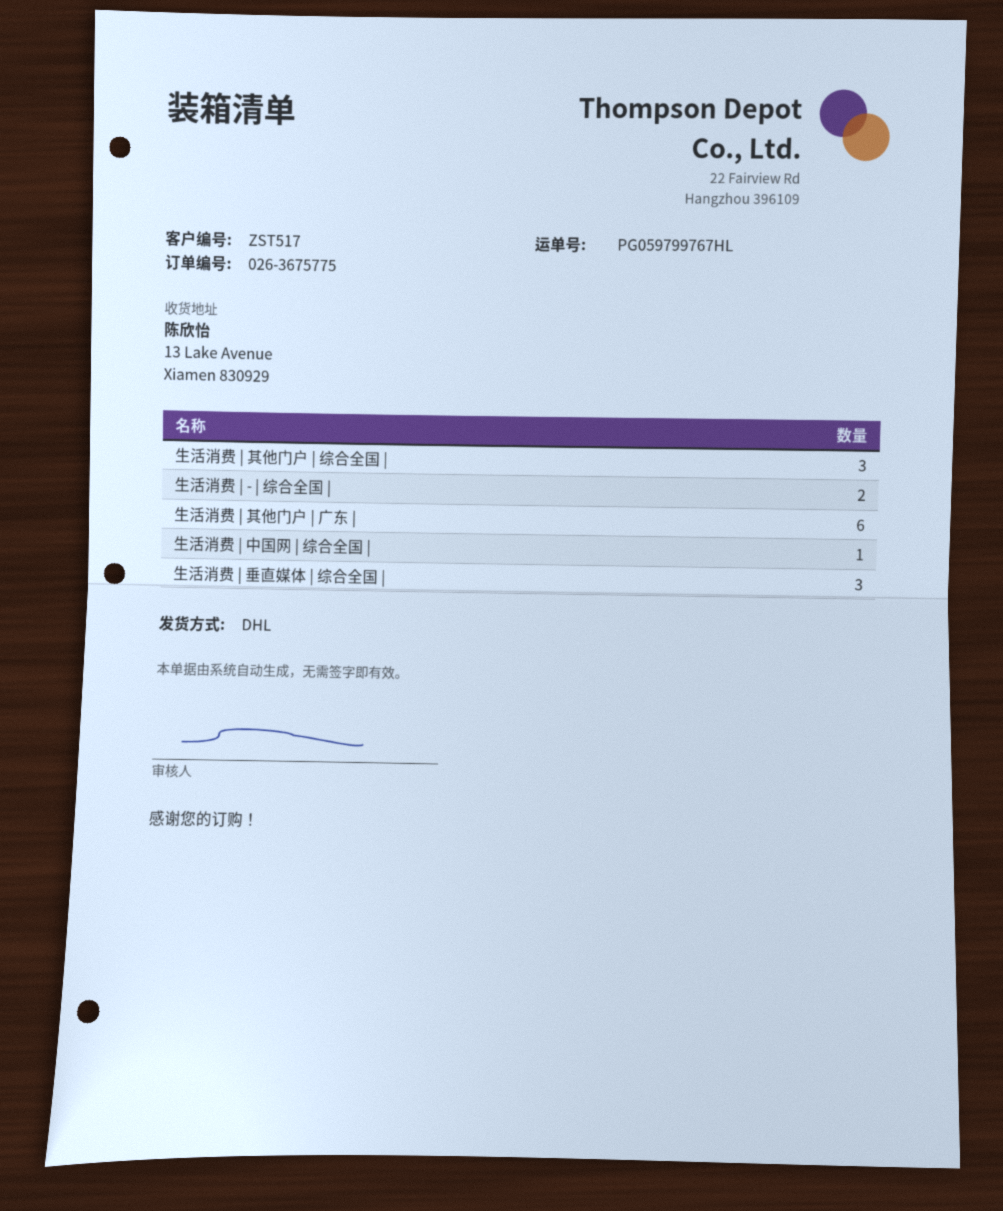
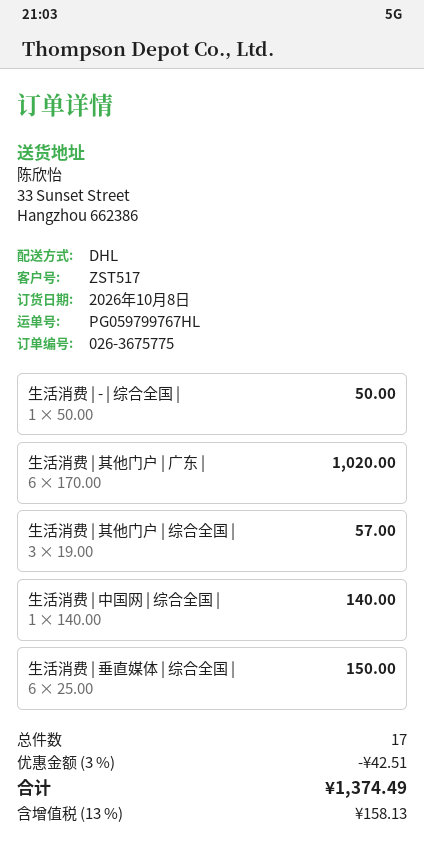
ship to: 13 Lake Avenue, Xiamen 830929 -> 33 Sunset Street, Hangzhou 662386
生活消费 | - | 综合全国 |: 2 -> 1
生活消费 | 垂直媒体 | 综合全国 |: 3 -> 6

